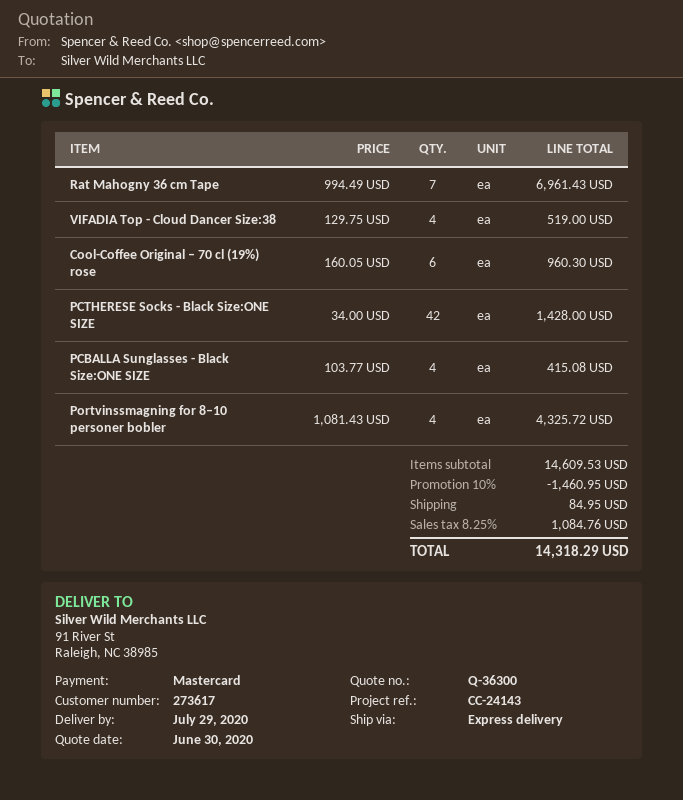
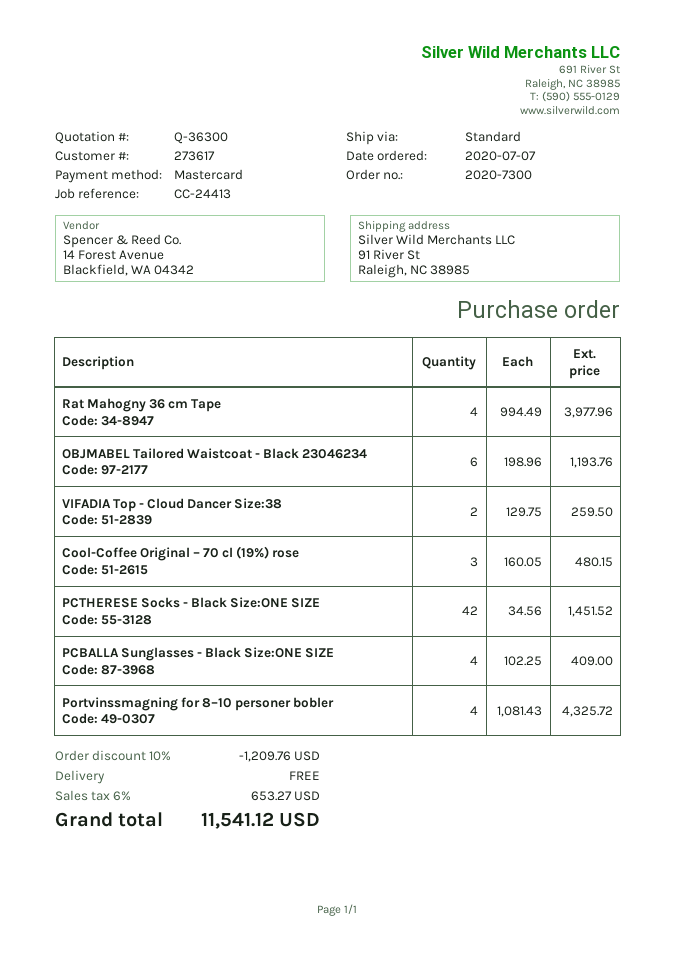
reference: CC-24143 -> CC-24413
shipping method: express -> standard
Rat Mahogny 36 cm Tape: 7 x 994.49 = 6961.43 -> 4 x 994.49 = 3977.96
VIFADIA Top - Cloud Dancer Size:38: 4 x 129.75 = 519.00 -> 2 x 129.75 = 259.50
Cool-Coffee Original – 70 cl (19%) rose: 6 x 160.05 = 960.30 -> 3 x 160.05 = 480.15
PCTHERESE Socks - Black Size:ONE SIZE: 42 x 34.00 = 1428.00 -> 42 x 34.56 = 1451.52
PCBALLA Sunglasses - Black Size:ONE SIZE: 4 x 103.77 = 415.08 -> 4 x 102.25 = 409.00
OBJMABEL Tailored Waistcoat - Black 23046234: none -> 6 x 198.96 = 1193.76
discount: 10% = 1460.95 -> 10% = 1209.76
shipping: 84.95 -> 0.00
tax: 8.25% = 1084.76 -> 6% = 653.27
total: 14318.29 -> 11541.12

